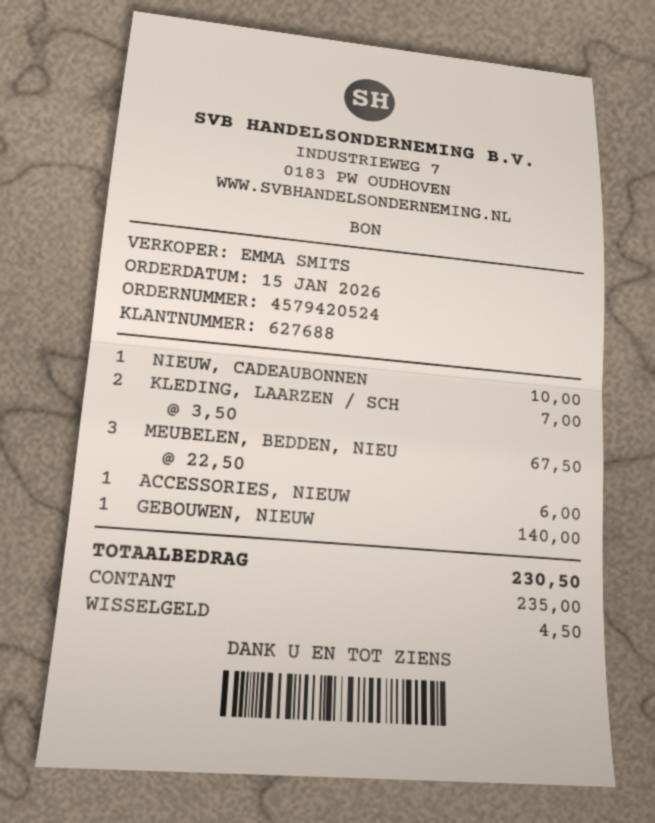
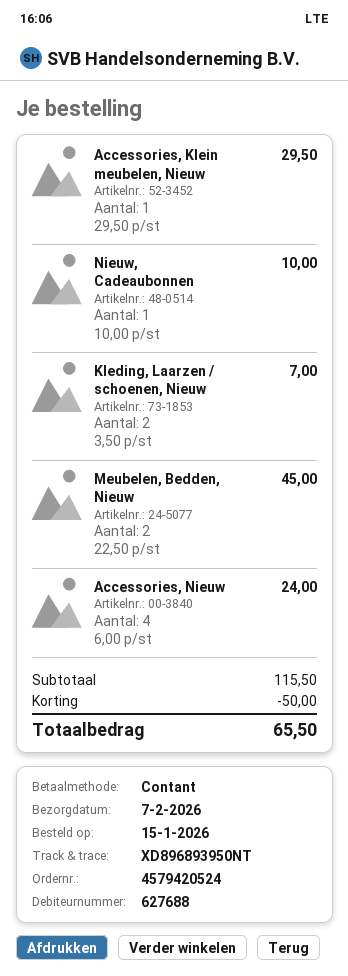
MEUBELEN, BEDDEN, NIEU: 3 x 22.50 = 67.50 -> 2 x 22.50 = 45.00
ACCESSORIES, NIEUW: 1 x 6.00 = 6.00 -> 4 x 6.00 = 24.00
GEBOUWEN, NIEUW: 1 x 140.00 = 140.00 -> none
Accessories, Klein meubelen, Nieuw: none -> 1 x 29.50 = 29.50
discount: none -> 50.00
total: 230.50 -> 65.50

